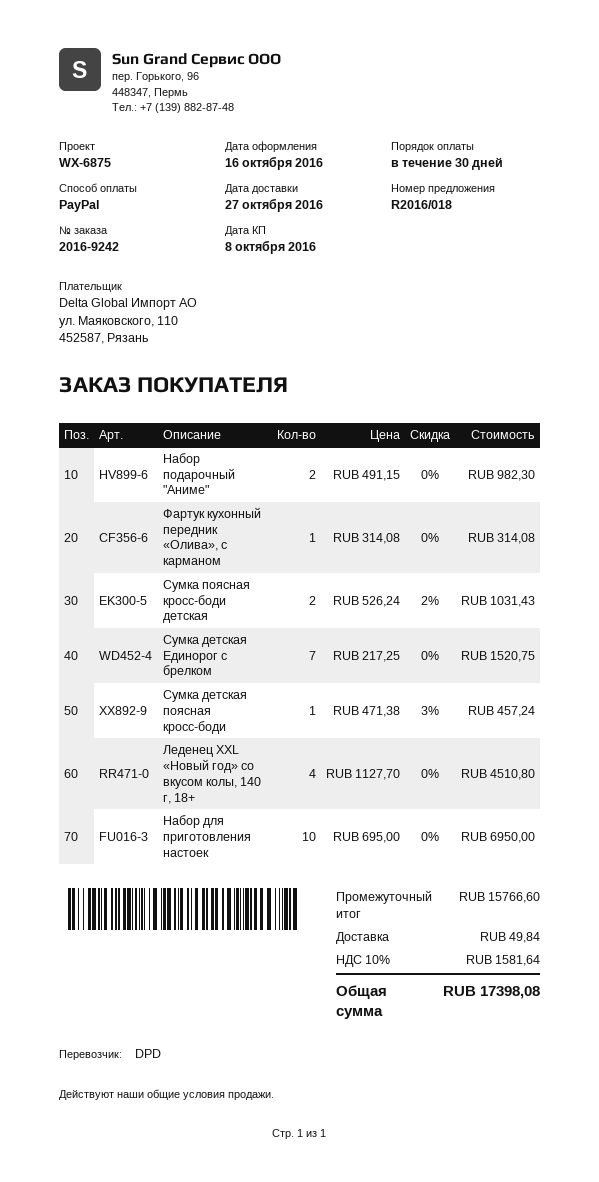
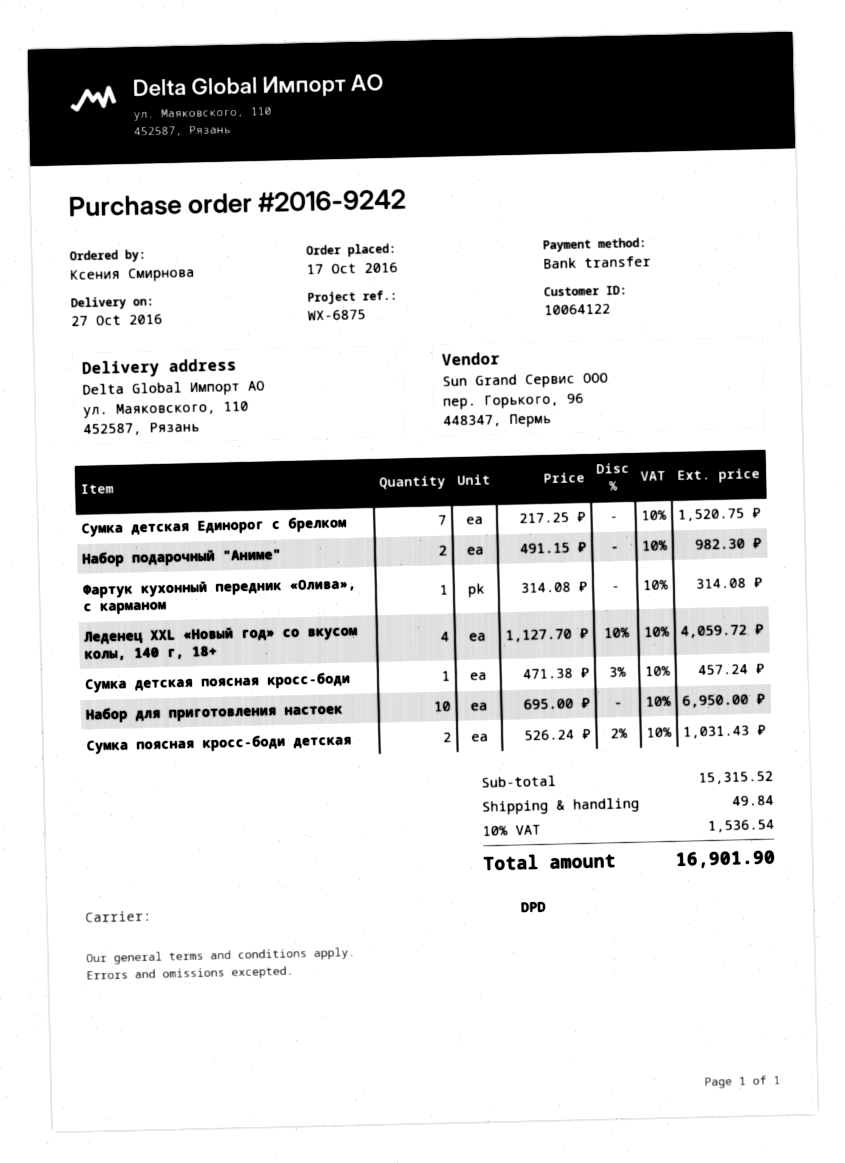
order date: 2016-10-16 -> 2016-10-17
payment method: PayPal -> bank transfer
Леденец XXL «Новый год» со вкусом колы, 140 г, 18+: 4 x 1127.70 = 4510.80 -> 4 x 1127.70 - 10% = 4059.72
subtotal: 15766.60 -> 15315.52
tax: 10% = 1581.64 -> 10% = 1536.54
total: 17398.08 -> 16901.90

